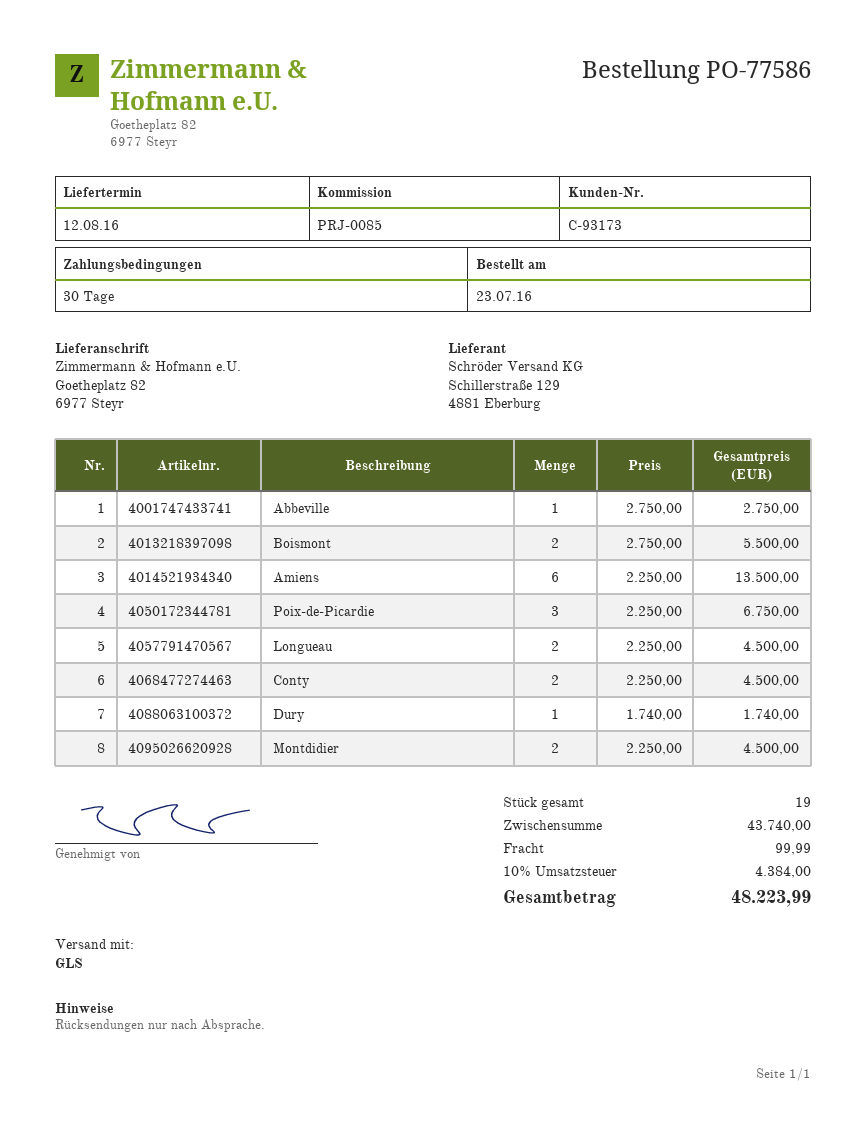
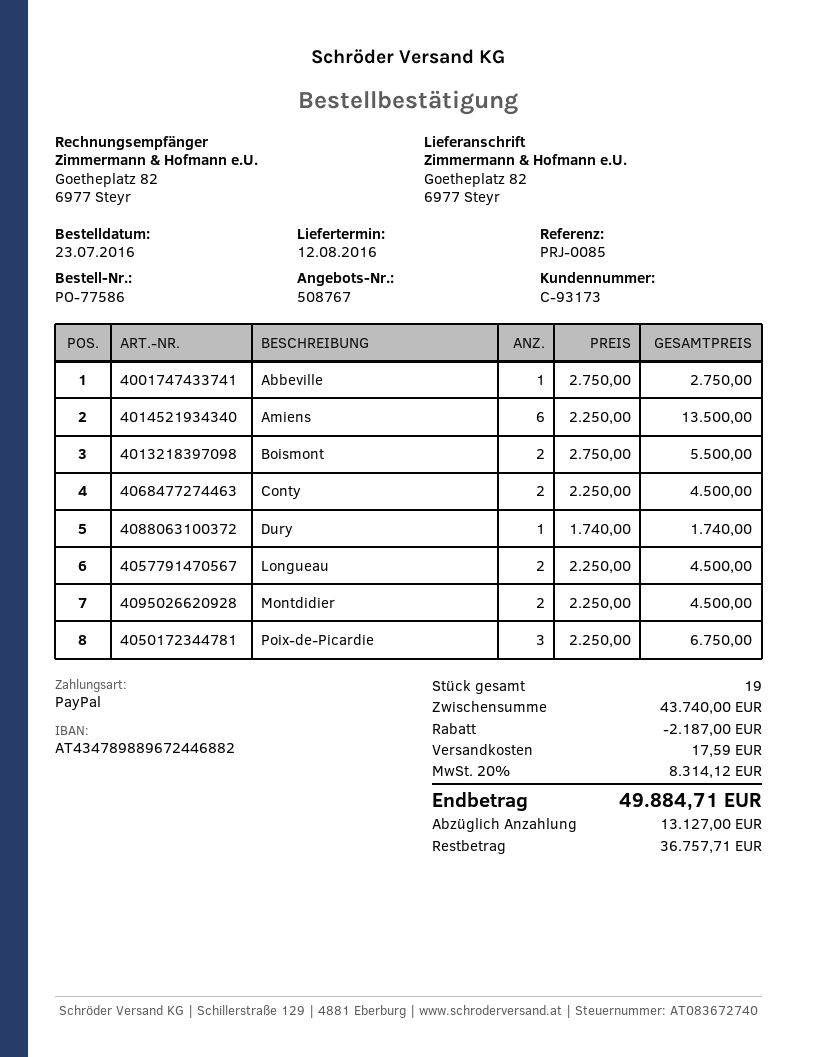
discount: none -> 2187.00
shipping: 99.99 -> 17.59
tax: 10% = 4384.00 -> 20% = 8314.12
total: 48223.99 -> 49884.71

